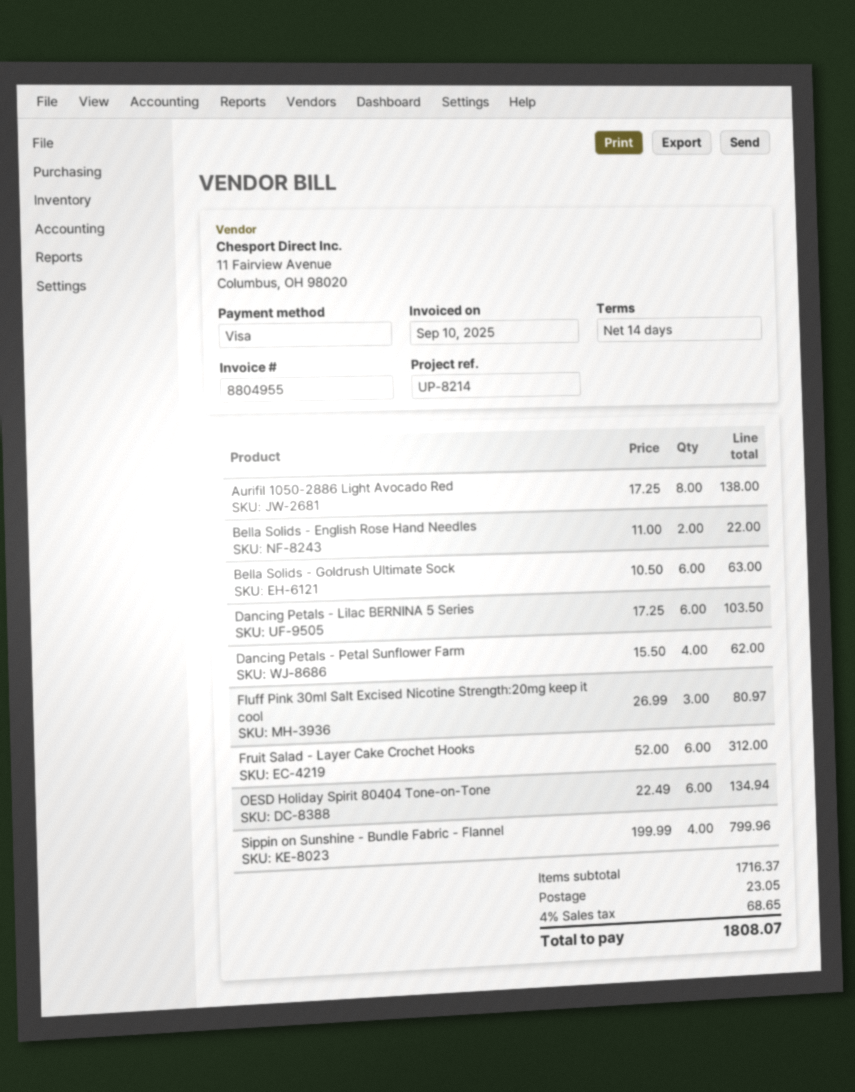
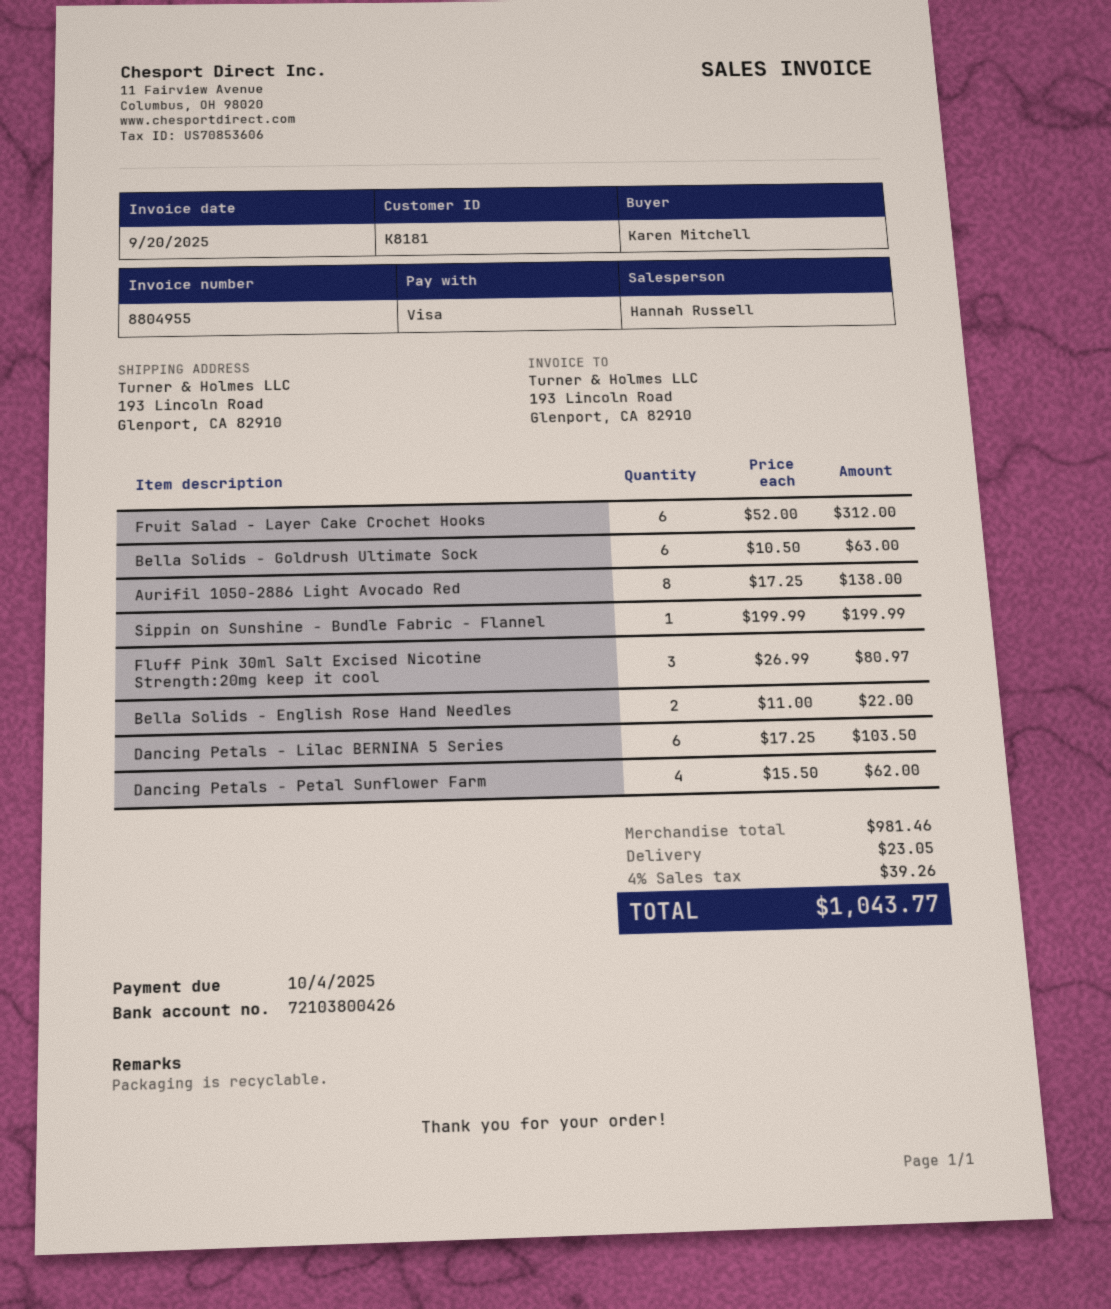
invoice date: 2025-09-10 -> 2025-09-20
OESD Holiday Spirit 80404 Tone-on-Tone: 6 x 22.49 = 134.94 -> none
Sippin on Sunshine - Bundle Fabric - Flannel: 4 x 199.99 = 799.96 -> 1 x 199.99 = 199.99
subtotal: 1716.37 -> 981.46
tax: 4% = 68.65 -> 4% = 39.26
total: 1808.07 -> 1043.77

